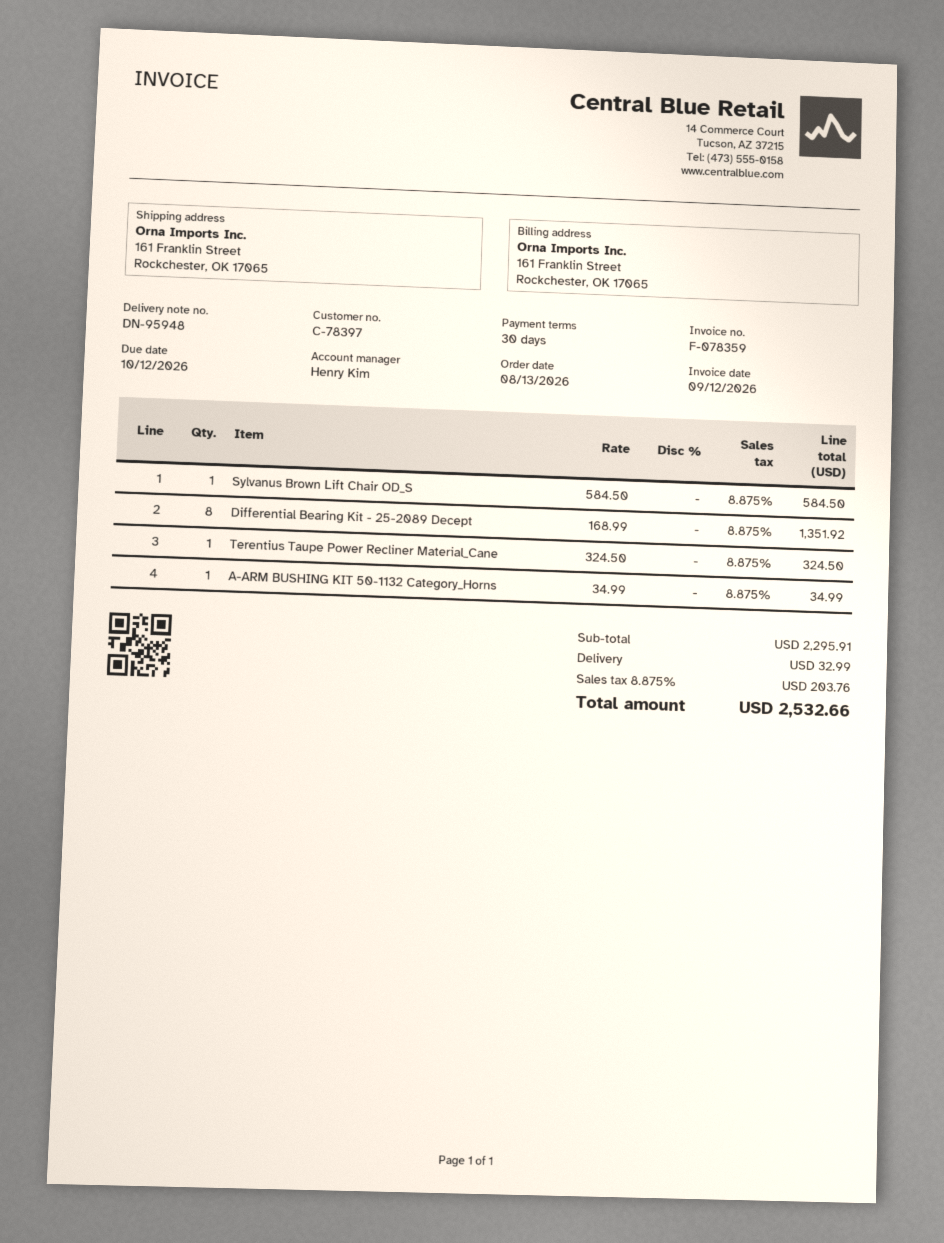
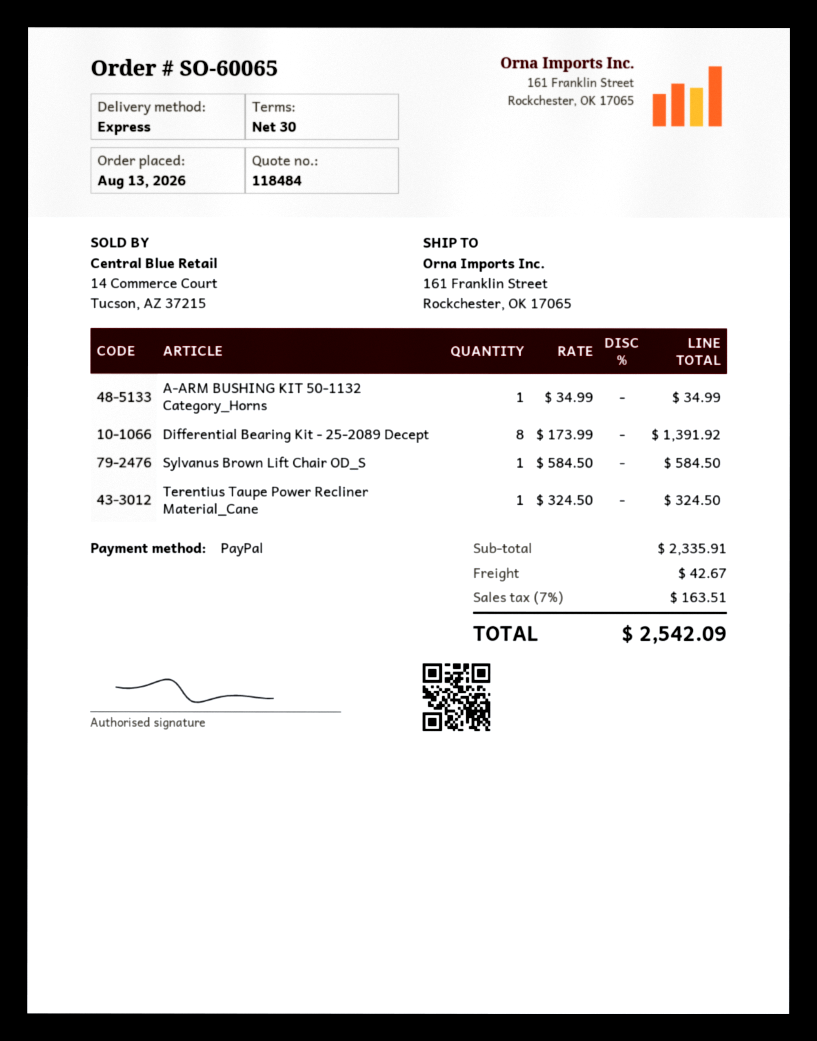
Differential Bearing Kit - 25-2089 Decept: 8 x 168.99 = 1351.92 -> 8 x 173.99 = 1391.92
subtotal: 2295.91 -> 2335.91
shipping: 32.99 -> 42.67
tax: 8.875% = 203.76 -> 7% = 163.51
total: 2532.66 -> 2542.09

